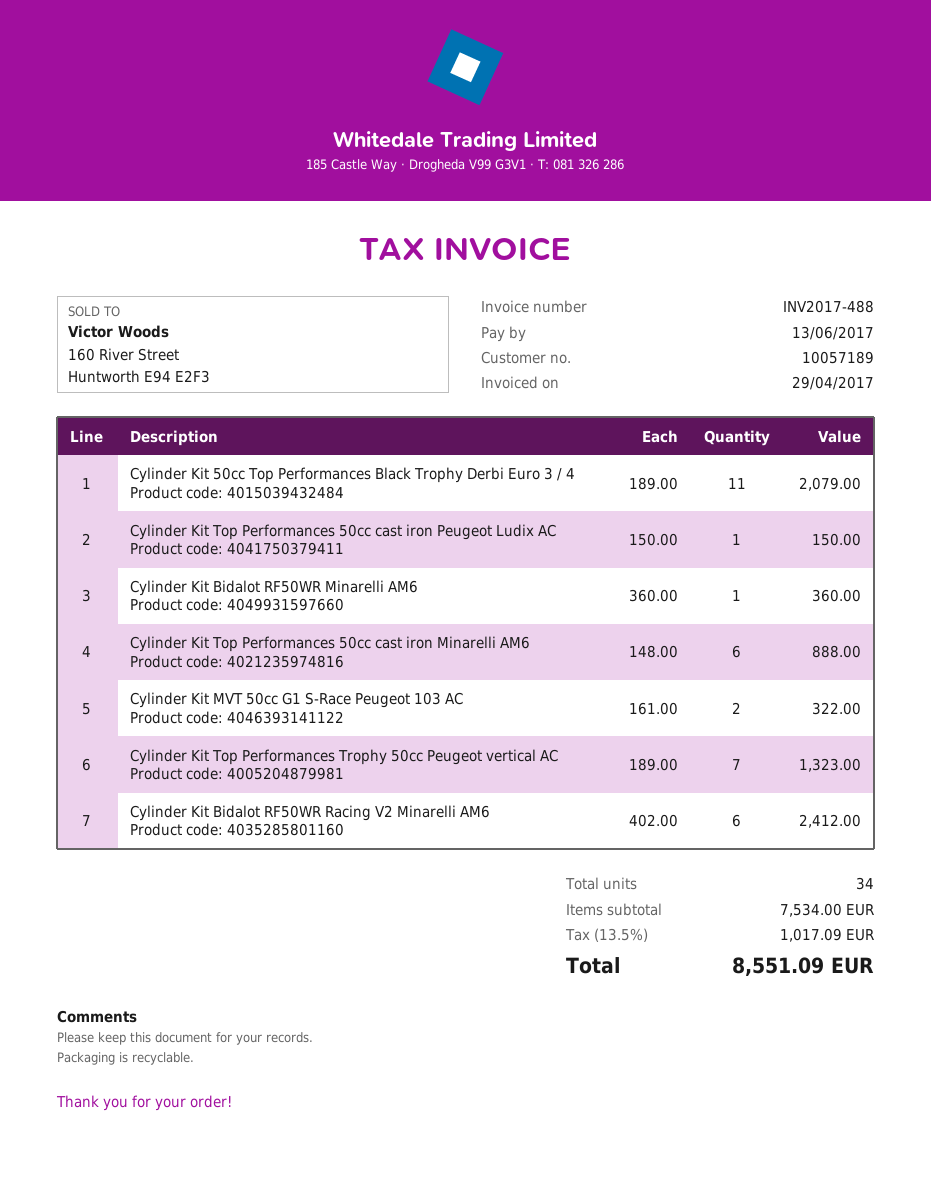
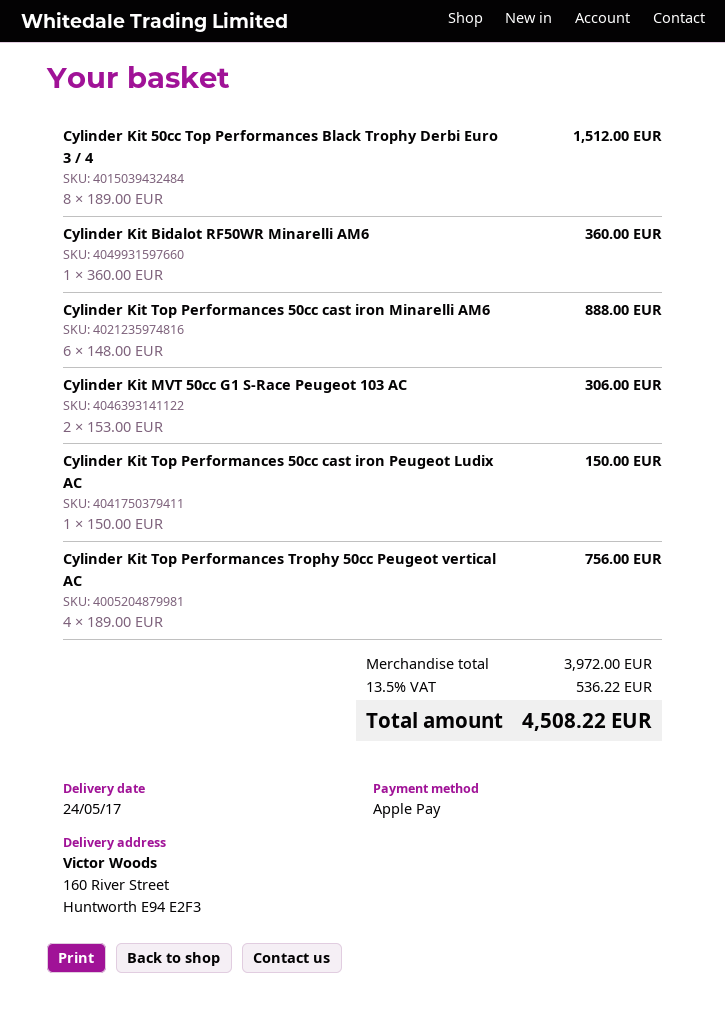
Cylinder Kit 50cc Top Performances Black Trophy Derbi Euro 3 / 4: 11 x 189.00 = 2079.00 -> 8 x 189.00 = 1512.00
Cylinder Kit MVT 50cc G1 S-Race Peugeot 103 AC: 2 x 161.00 = 322.00 -> 2 x 153.00 = 306.00
Cylinder Kit Top Performances Trophy 50cc Peugeot vertical AC: 7 x 189.00 = 1323.00 -> 4 x 189.00 = 756.00
Cylinder Kit Bidalot RF50WR Racing V2 Minarelli AM6: 6 x 402.00 = 2412.00 -> none
subtotal: 7534.00 -> 3972.00
tax: 13.5% = 1017.09 -> 13.5% = 536.22
total: 8551.09 -> 4508.22

